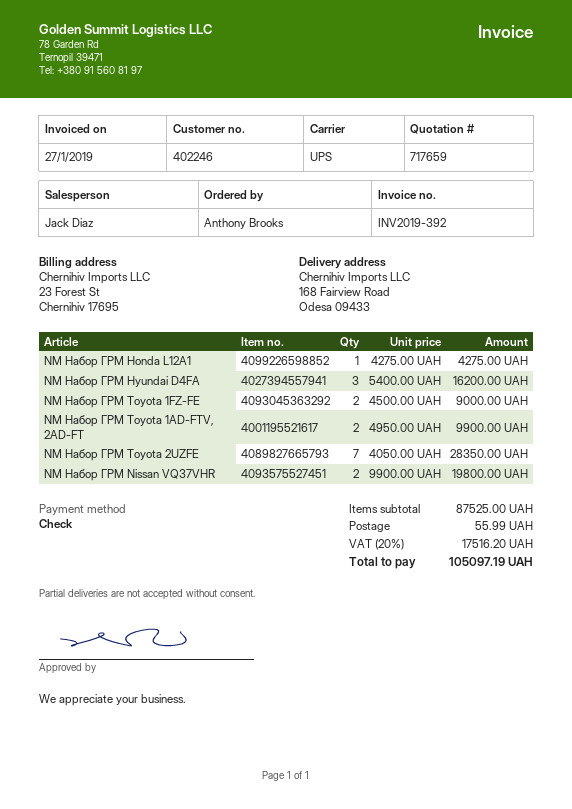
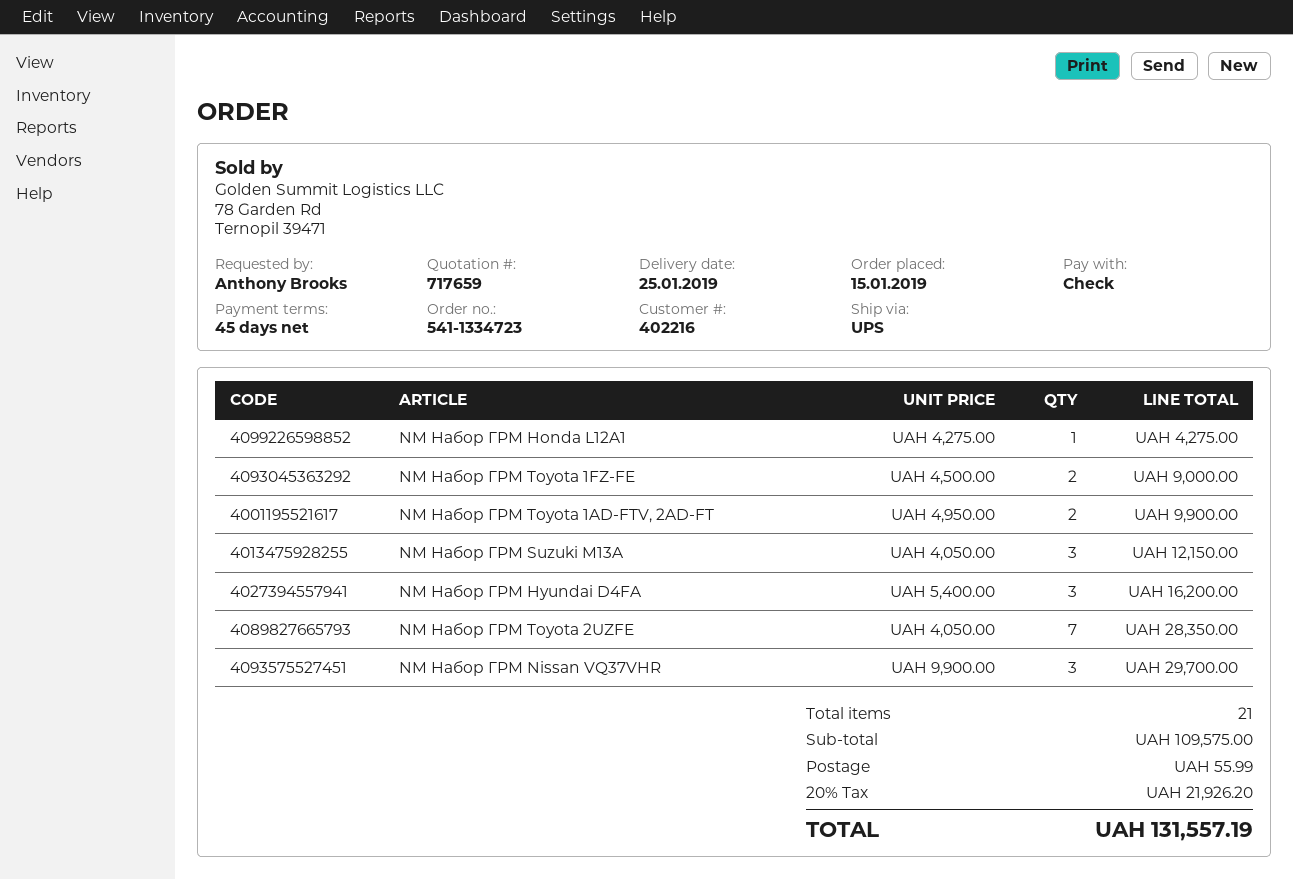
customer number: 402246 -> 402216
NM Набор ГРМ Nissan VQ37VHR: 2 x 9900.00 = 19800.00 -> 3 x 9900.00 = 29700.00
NM Набор ГРМ Suzuki M13A: none -> 3 x 4050.00 = 12150.00
subtotal: 87525.00 -> 109575.00
tax: 20% = 17516.20 -> 20% = 21926.20
total: 105097.19 -> 131557.19

